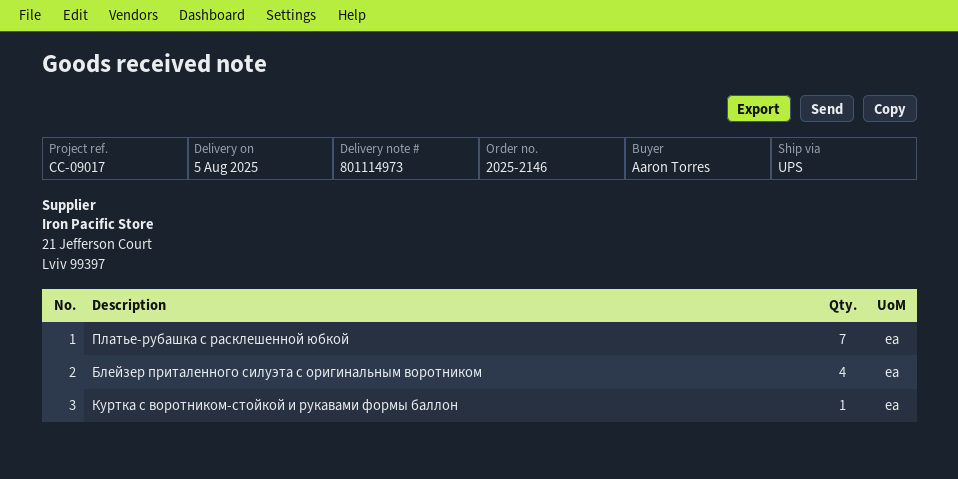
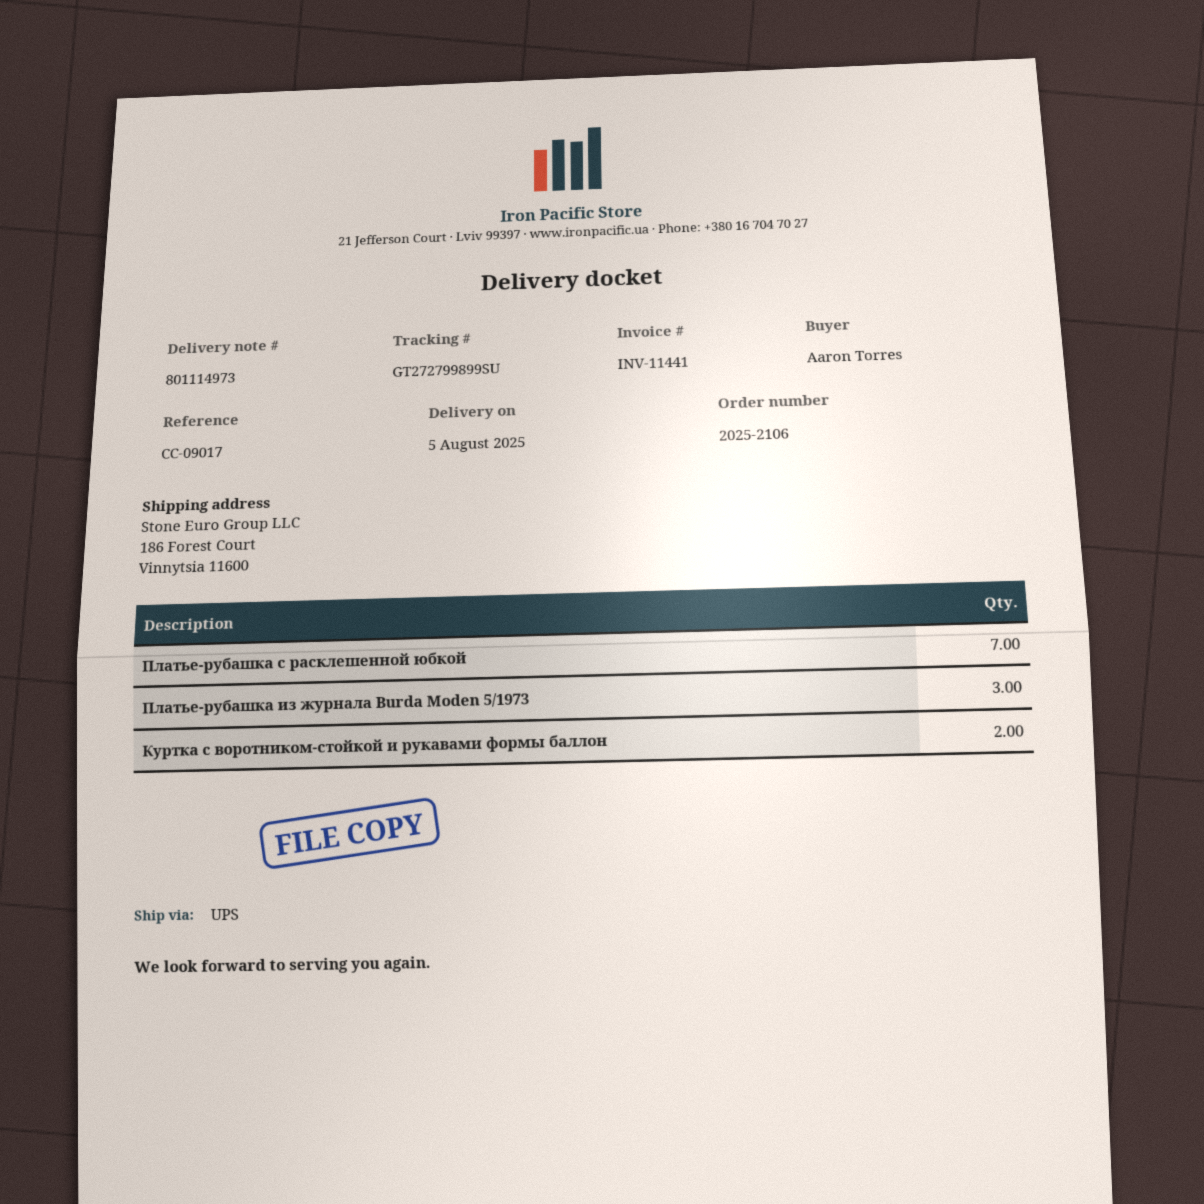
order number: 2025-2146 -> 2025-2106
Блейзер приталенного силуэта с оригинальным воротником: 4 -> none
Куртка с воротником-стойкой и рукавами формы баллон: 1 -> 2
Платье-рубашка из журнала Burda Moden 5/1973: none -> 3

